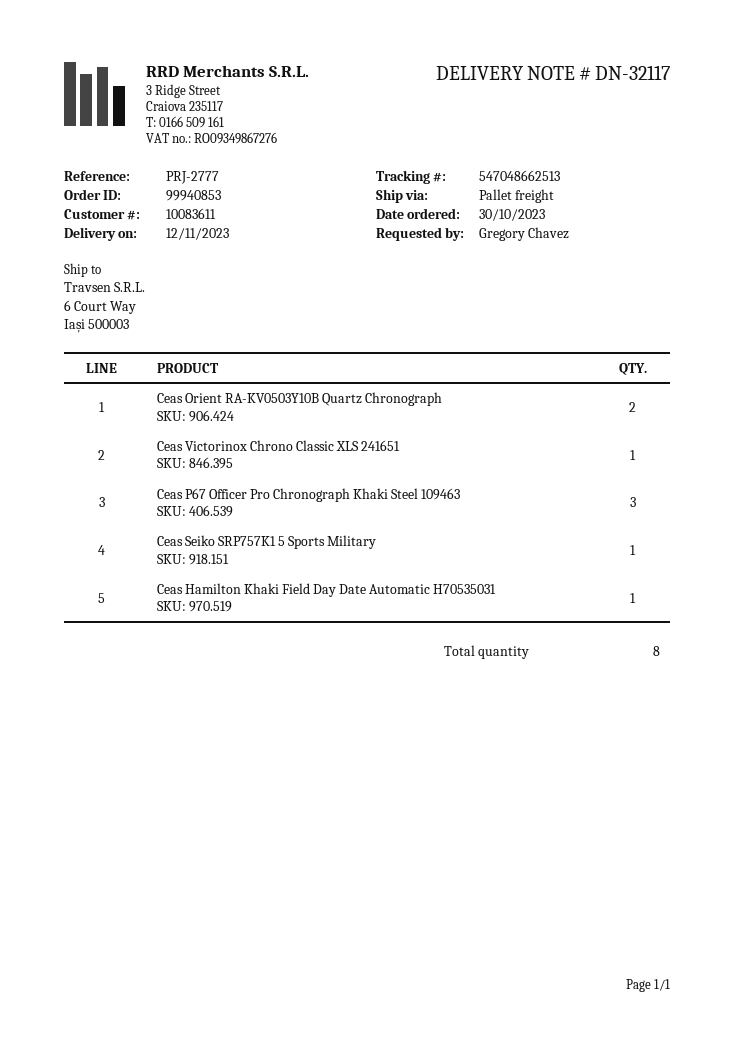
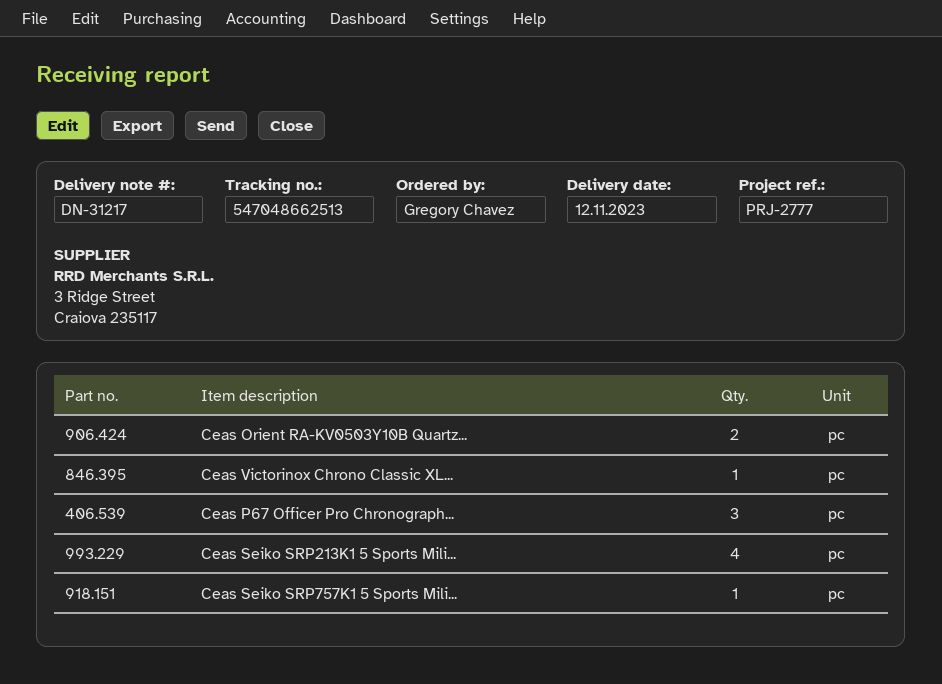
delivery note number: DN-32117 -> DN-31217
Ceas Hamilton Khaki Field Day Date Automatic H70535031: 1 -> none
Ceas Seiko SRP213K1 5 Sports Mili...: none -> 4

